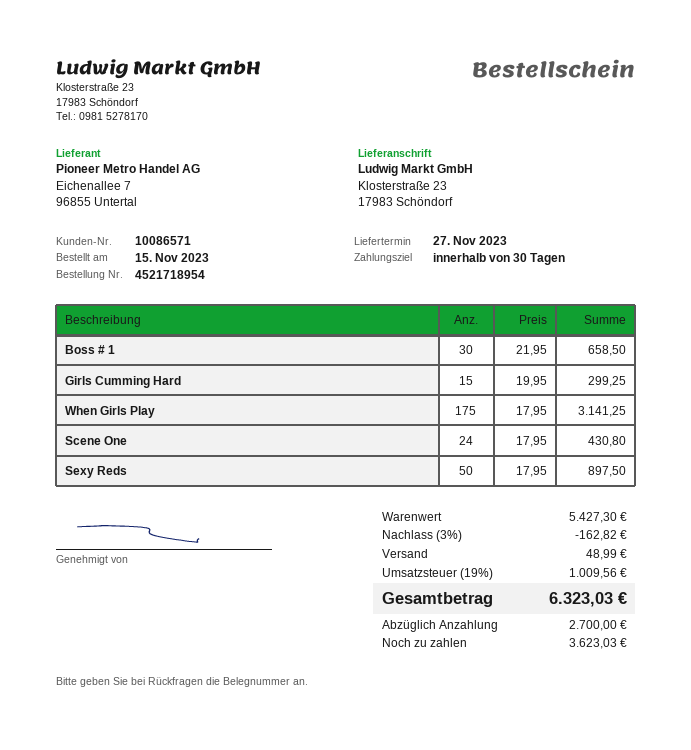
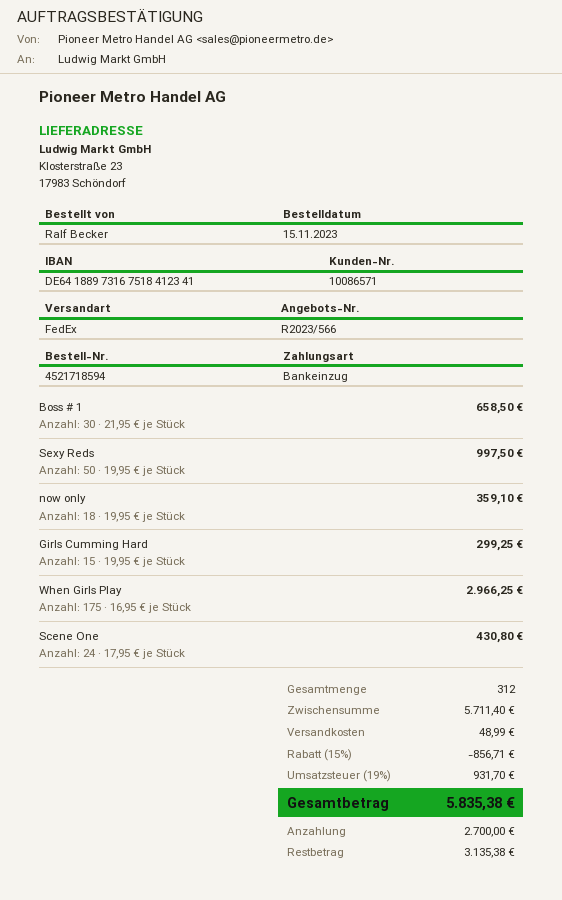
order number: 4521718954 -> 4521718594
When Girls Play: 175 x 17.95 = 3141.25 -> 175 x 16.95 = 2966.25
Sexy Reds: 50 x 17.95 = 897.50 -> 50 x 19.95 = 997.50
now only: none -> 18 x 19.95 = 359.10
subtotal: 5427.30 -> 5711.40
discount: 3% = 162.82 -> 15% = 856.71
tax: 19% = 1009.56 -> 19% = 931.70
total: 6323.03 -> 5835.38
balance: 3623.03 -> 3135.38

